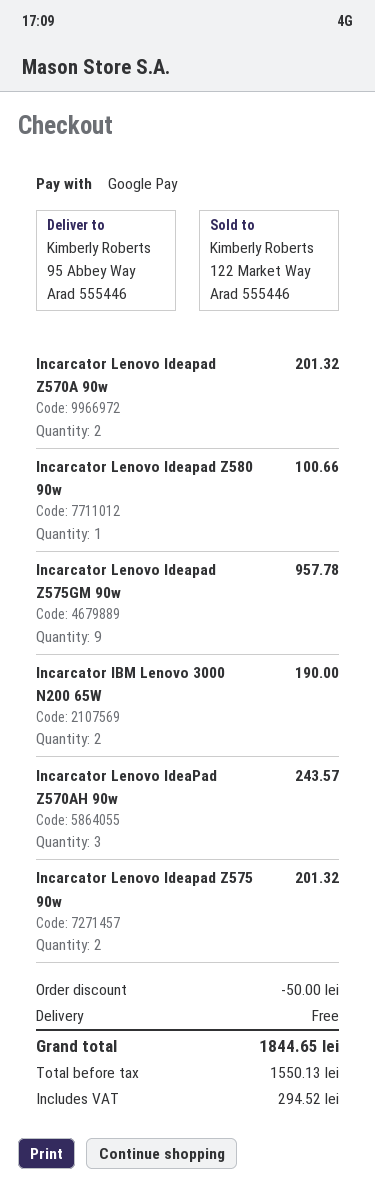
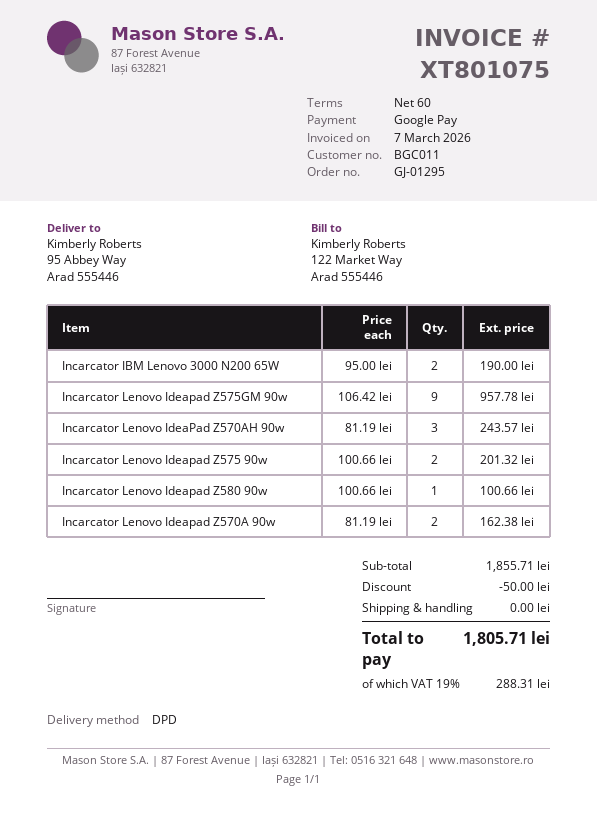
Incarcator Lenovo Ideapad Z570A 90w: 2 for 201.32 -> 2 for 162.38
tax: 294.52 -> 288.31
total: 1844.65 -> 1805.71

